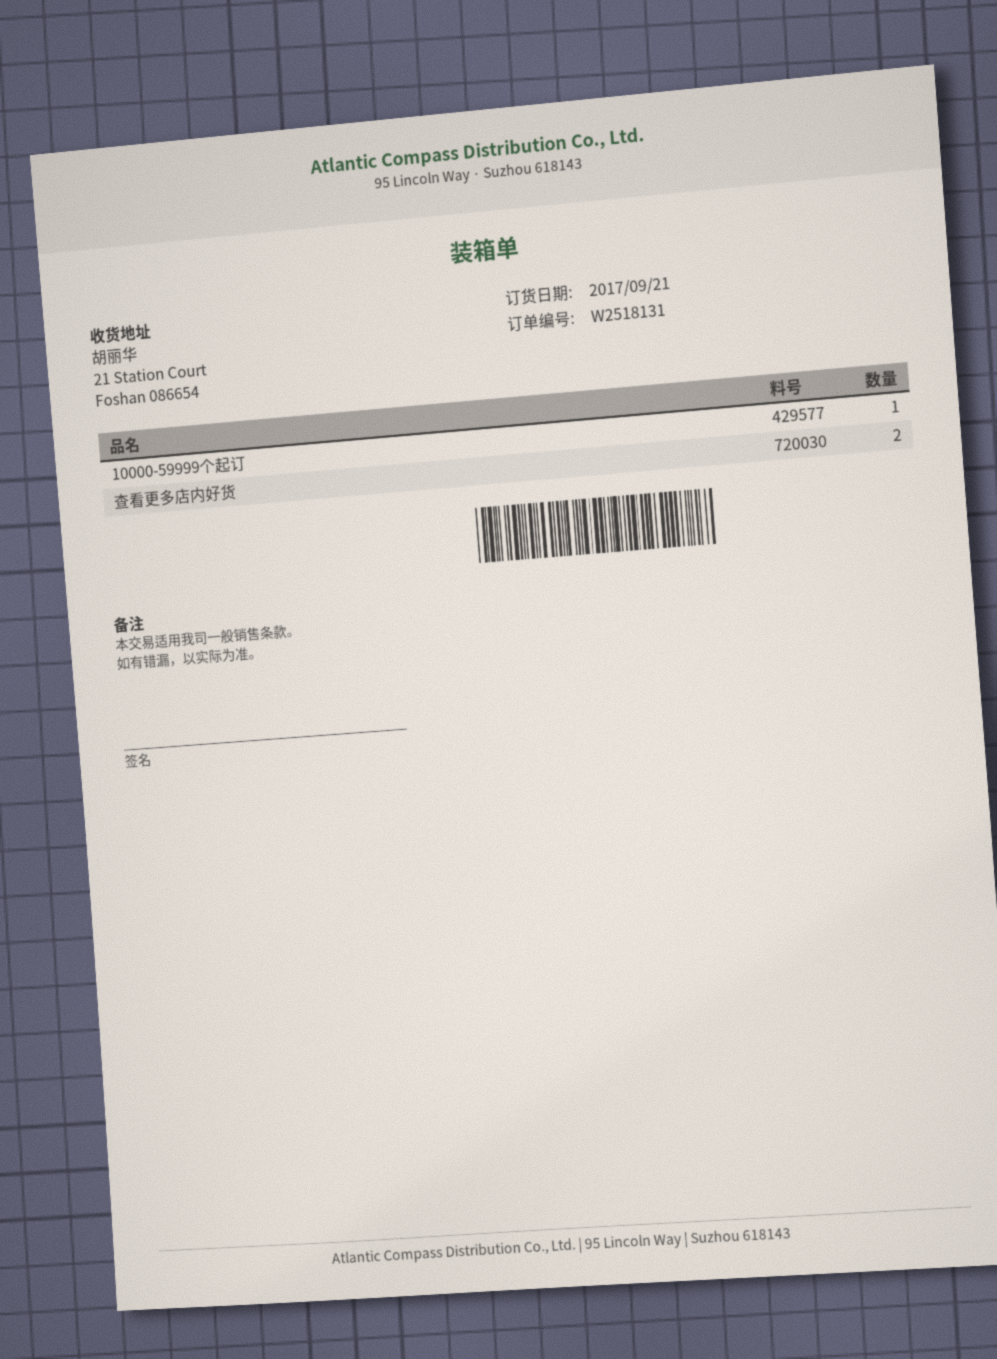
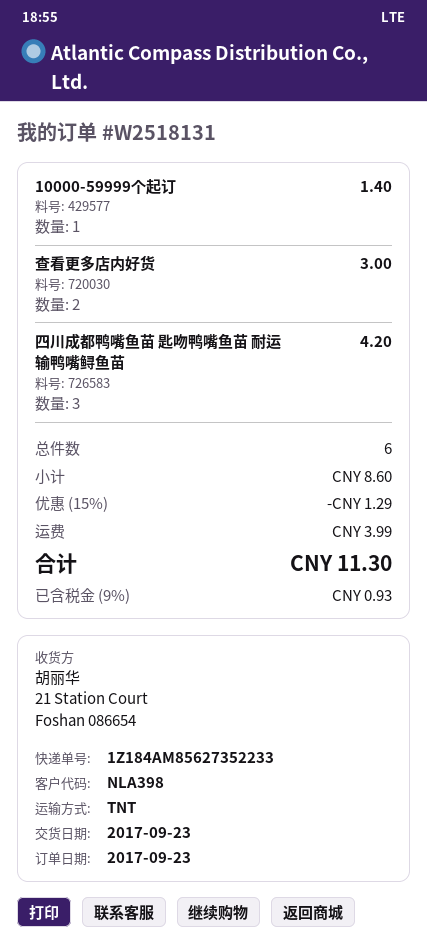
order date: 2017-09-21 -> 2017-09-23
四川成都鸭嘴鱼苗 匙吻鸭嘴鱼苗 耐运输鸭嘴鲟鱼苗: none -> 3

